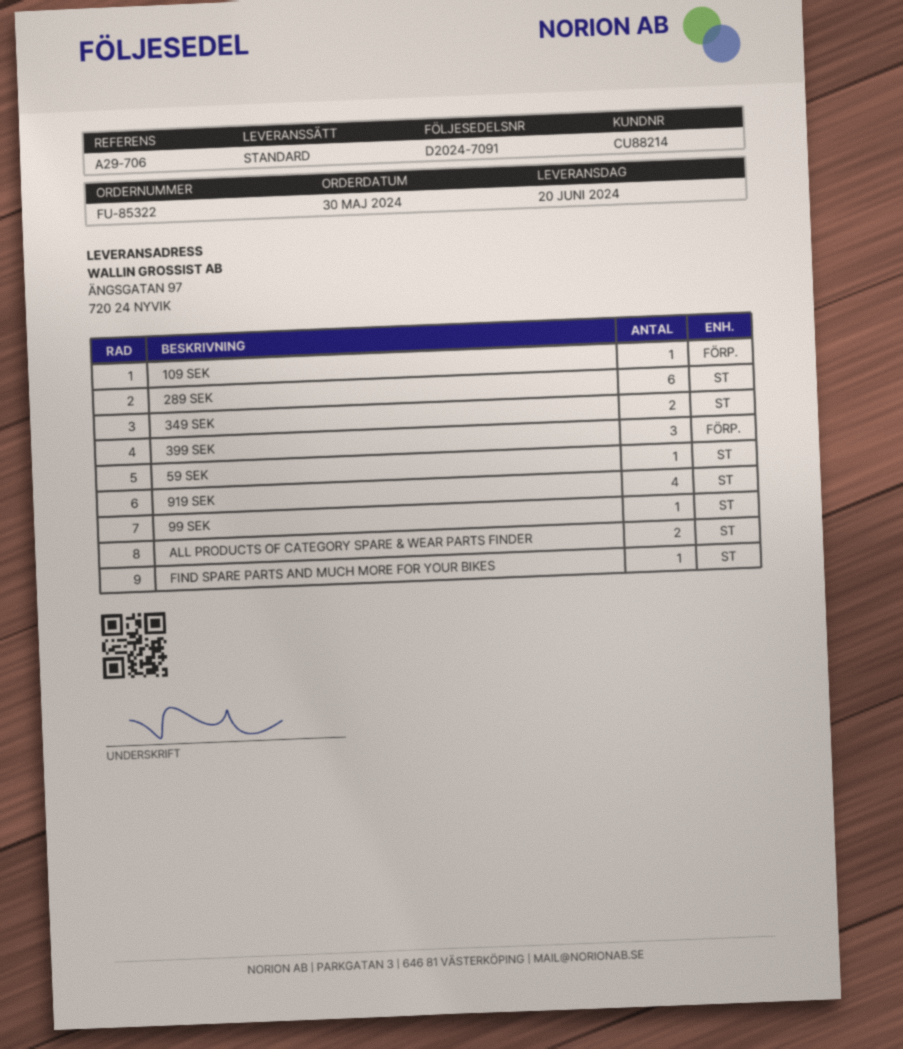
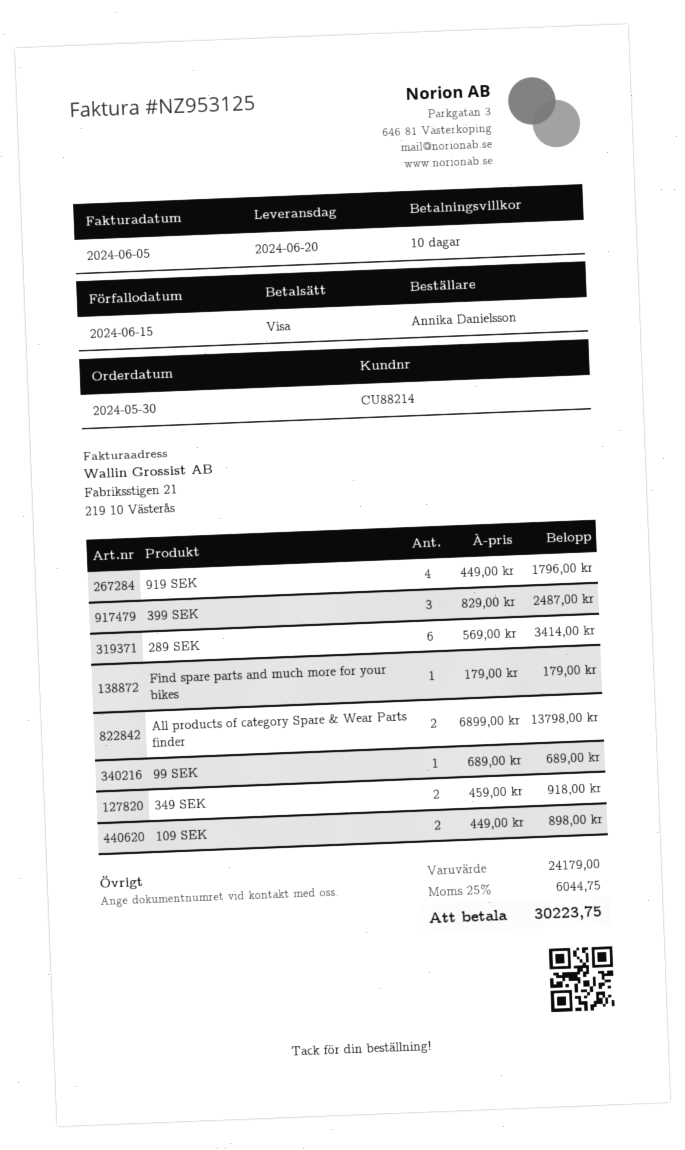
109 SEK: 1 -> 2
59 SEK: 1 -> none

